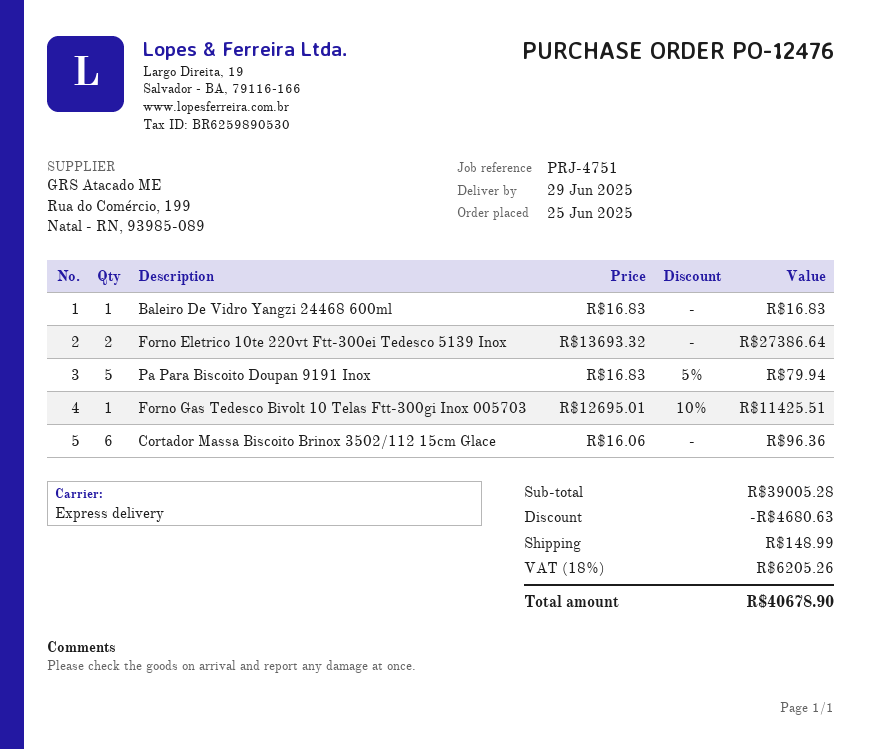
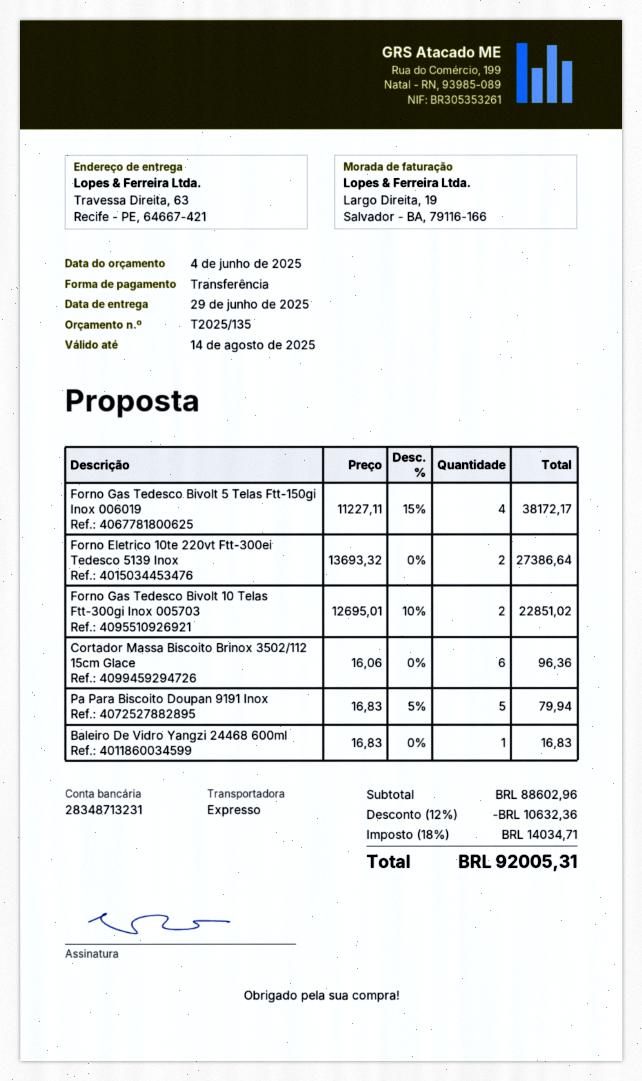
Forno Gas Tedesco Bivolt 10 Telas Ftt-300gi Inox 005703: 1 x 12695.01 - 10% = 11425.51 -> 2 x 12695.01 - 10% = 22851.02
Forno Gas Tedesco Bivolt 5 Telas Ftt-150gi Inox 006019: none -> 4 x 11227.11 - 15% = 38172.17
subtotal: 39005.28 -> 88602.96
discount: 4680.63 -> 10632.36
shipping: 148.99 -> none
tax: 18% = 6205.26 -> 18% = 14034.71
total: 40678.90 -> 92005.31

